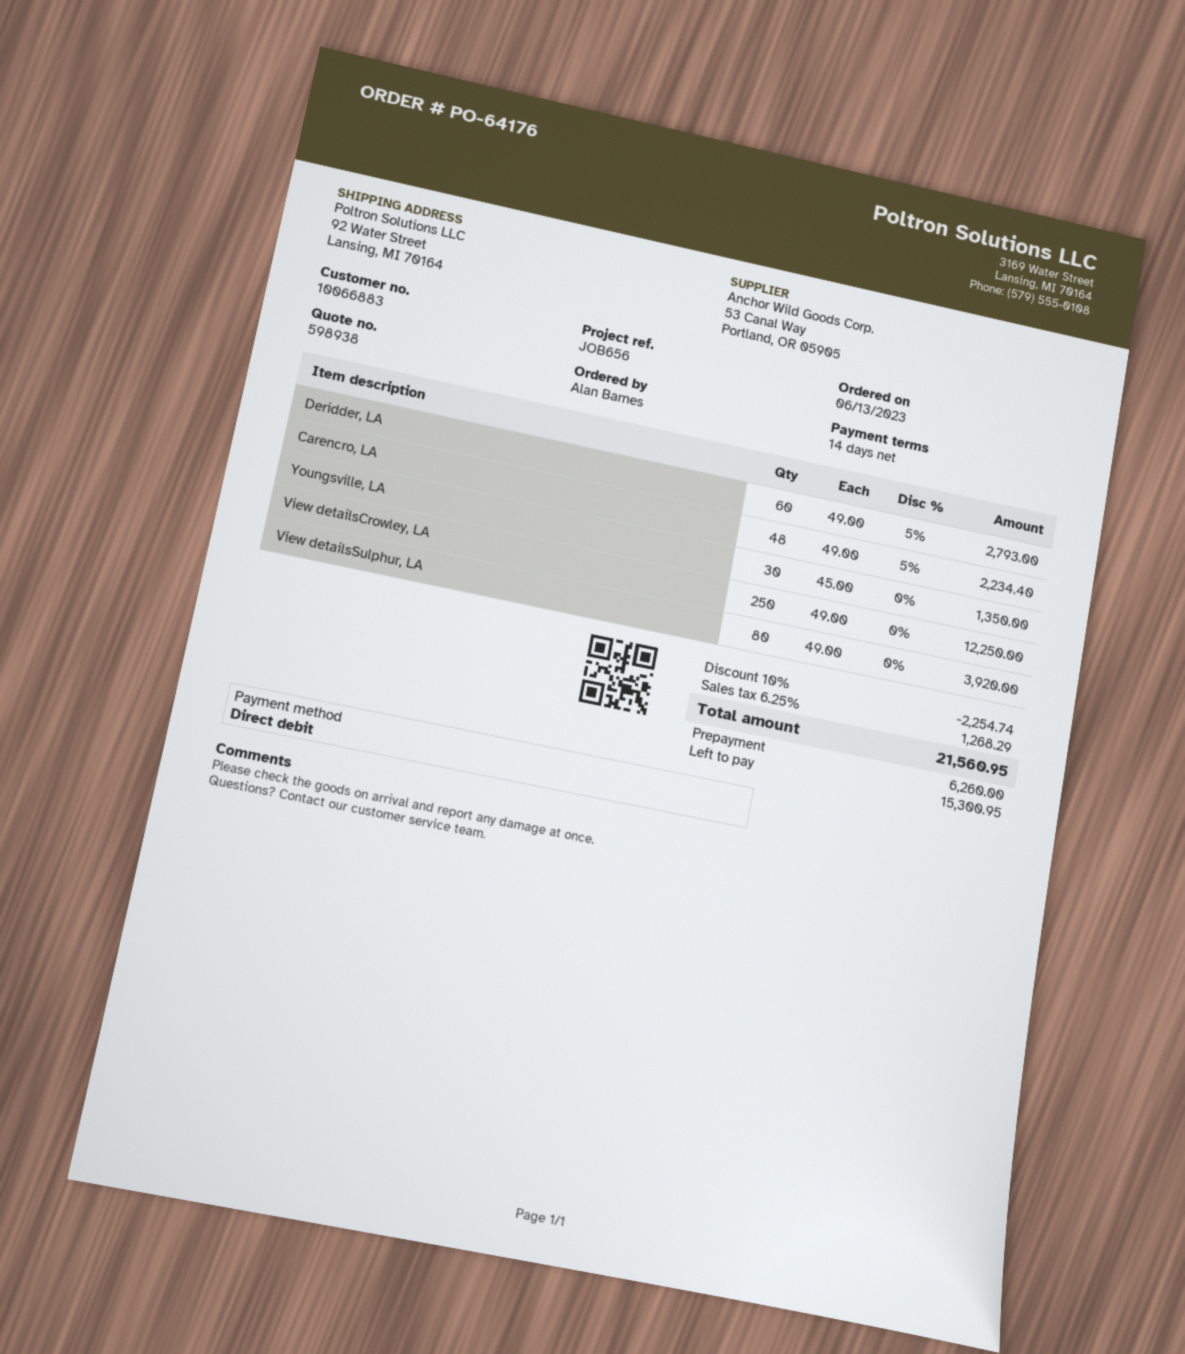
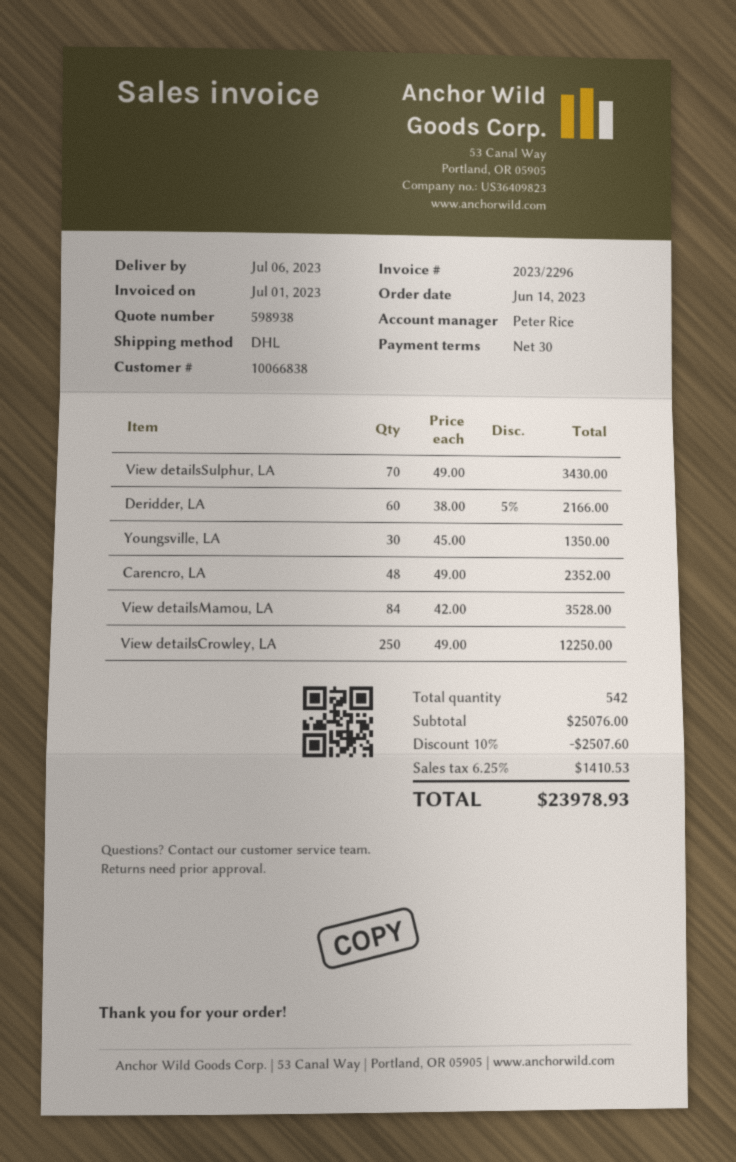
order date: 2023-06-13 -> 2023-06-14
payment terms: 14 days -> 30 days
customer number: 10066883 -> 10066838
Deridder, LA: 60 x 49.00 - 5% = 2793.00 -> 60 x 38.00 - 5% = 2166.00
Carencro, LA: 48 x 49.00 - 5% = 2234.40 -> 48 x 49.00 = 2352.00
View detailsSulphur, LA: 80 x 49.00 = 3920.00 -> 70 x 49.00 = 3430.00
View detailsMamou, LA: none -> 84 x 42.00 = 3528.00
discount: 10% = 2254.74 -> 10% = 2507.60
tax: 6.25% = 1268.29 -> 6.25% = 1410.53
total: 21560.95 -> 23978.93

